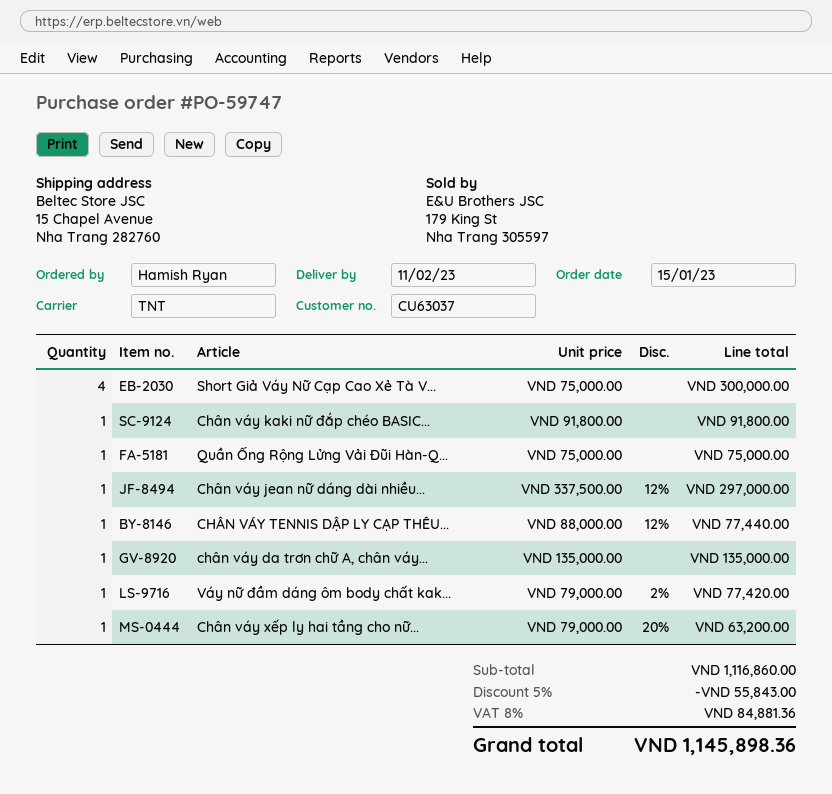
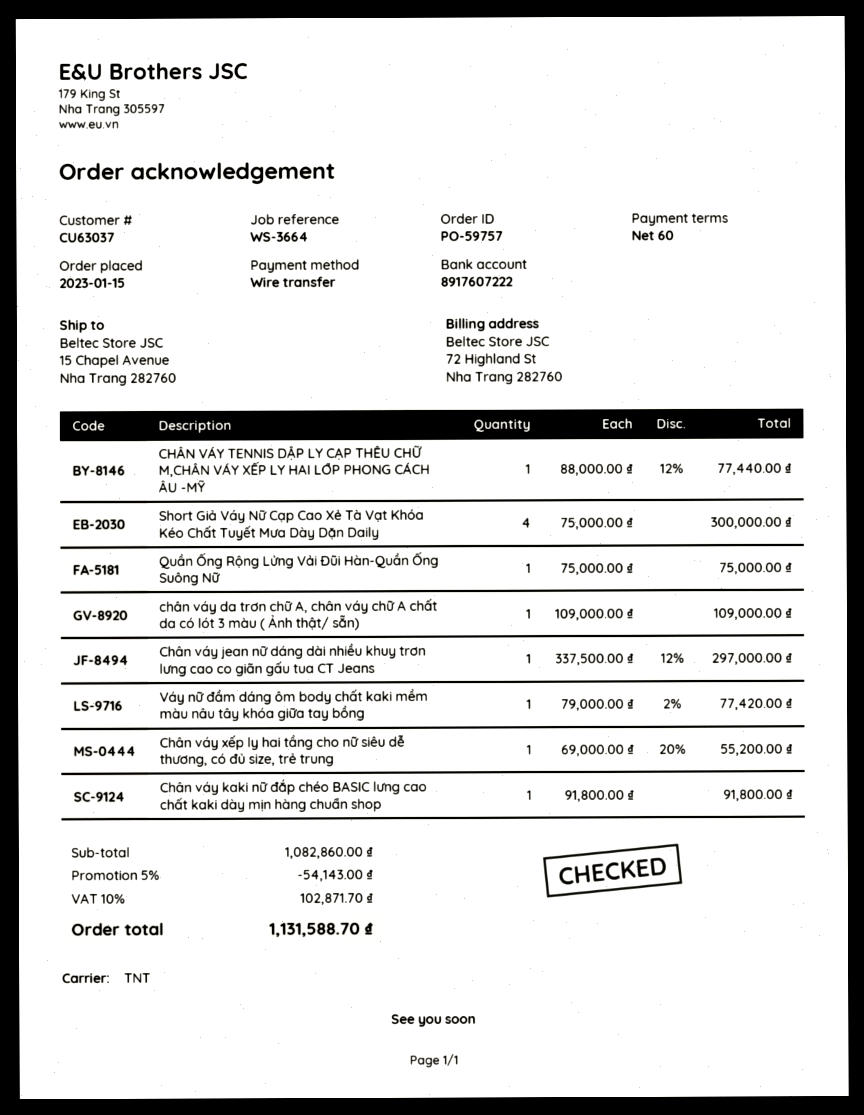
order number: PO-59747 -> PO-59757
chân váy da trơn chữ A, chân váy...: 1 x 135000.00 = 135000.00 -> 1 x 109000.00 = 109000.00
Chân váy xếp ly hai tầng cho nữ...: 1 x 79000.00 - 20% = 63200.00 -> 1 x 69000.00 - 20% = 55200.00
subtotal: 1116860.00 -> 1082860.00
discount: 5% = 55843.00 -> 5% = 54143.00
tax: 8% = 84881.36 -> 10% = 102871.70
total: 1145898.36 -> 1131588.70

